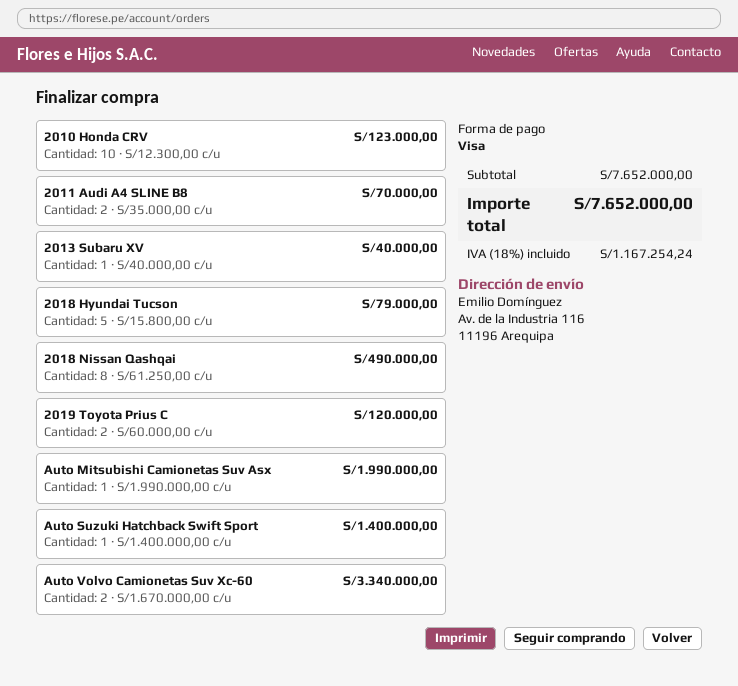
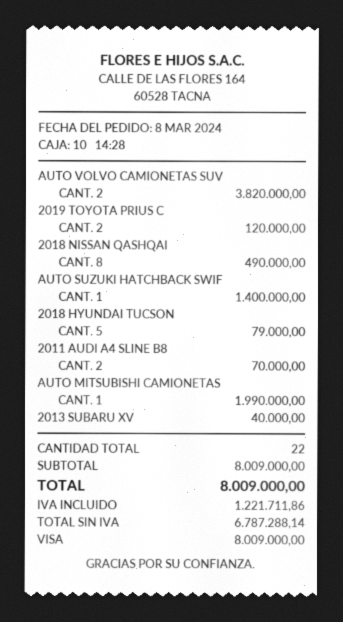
2010 Honda CRV: 10 for 123000.00 -> none
Auto Volvo Camionetas Suv Xc-60: 2 for 3340000.00 -> 2 for 3820000.00
subtotal: 7652000.00 -> 8009000.00
tax: 1167254.24 -> 1221711.86
total: 7652000.00 -> 8009000.00

